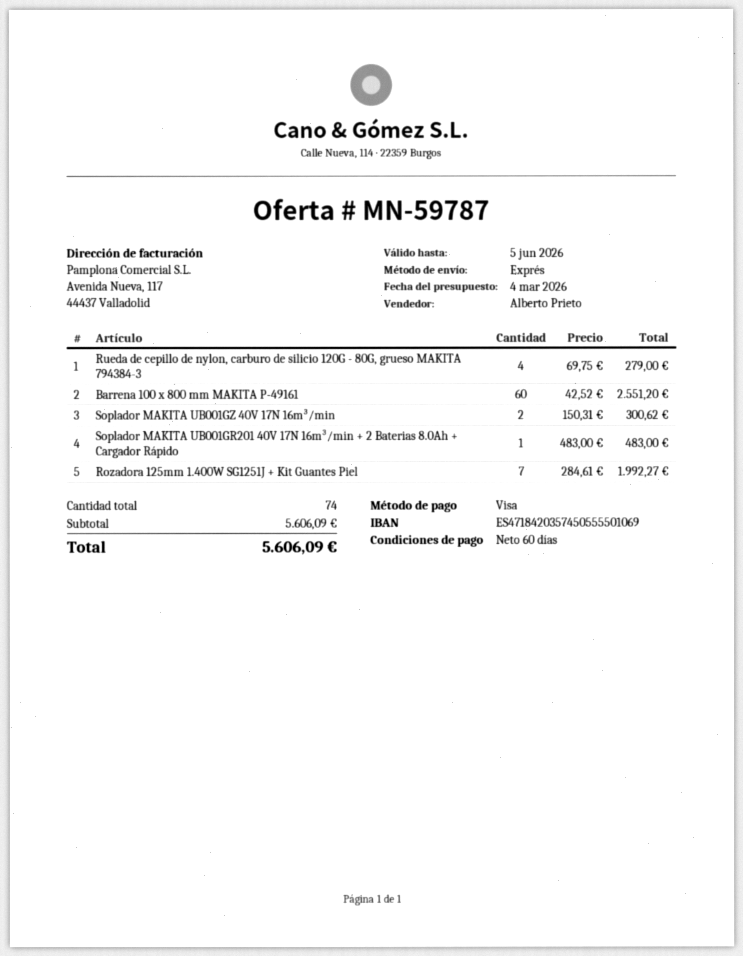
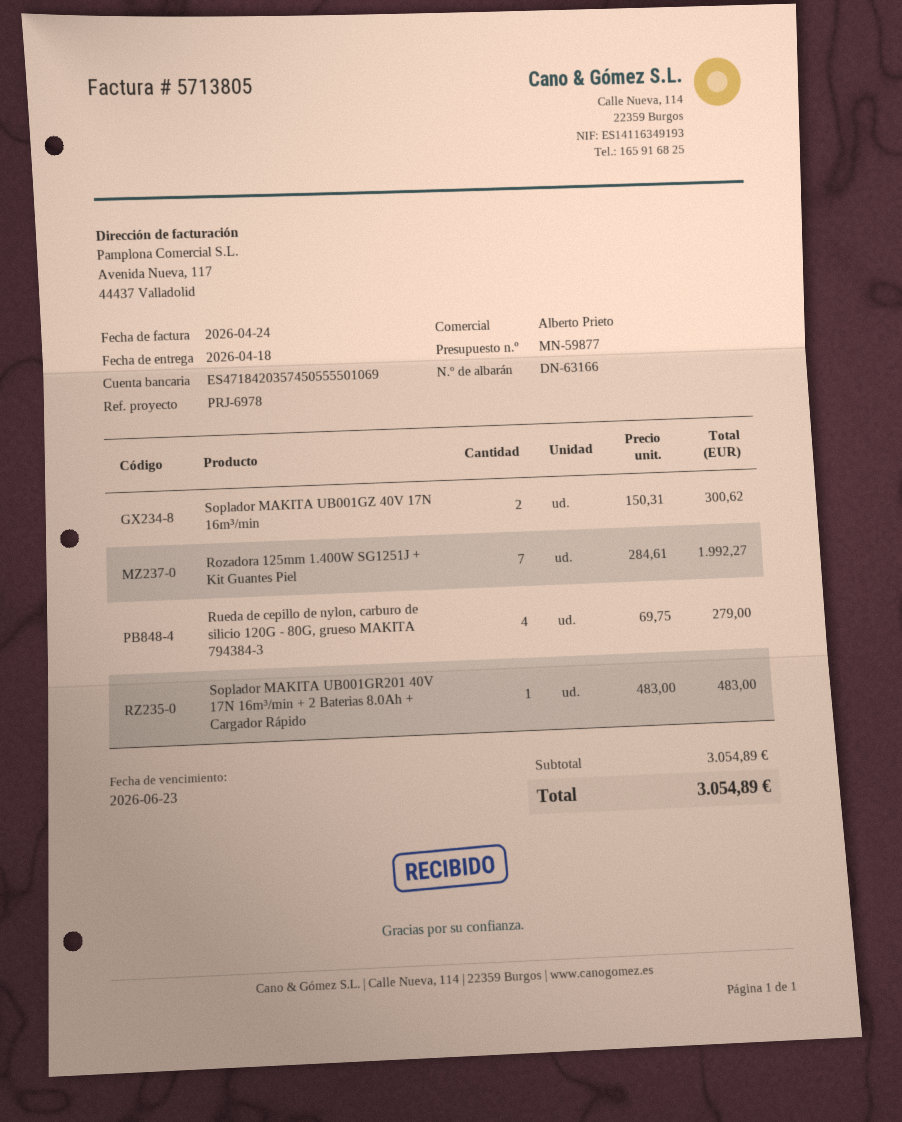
quote number: MN-59787 -> MN-59877
Barrena 100 x 800 mm MAKITA P-49161: 60 x 42.52 = 2551.20 -> none
subtotal: 5606.09 -> 3054.89
total: 5606.09 -> 3054.89

